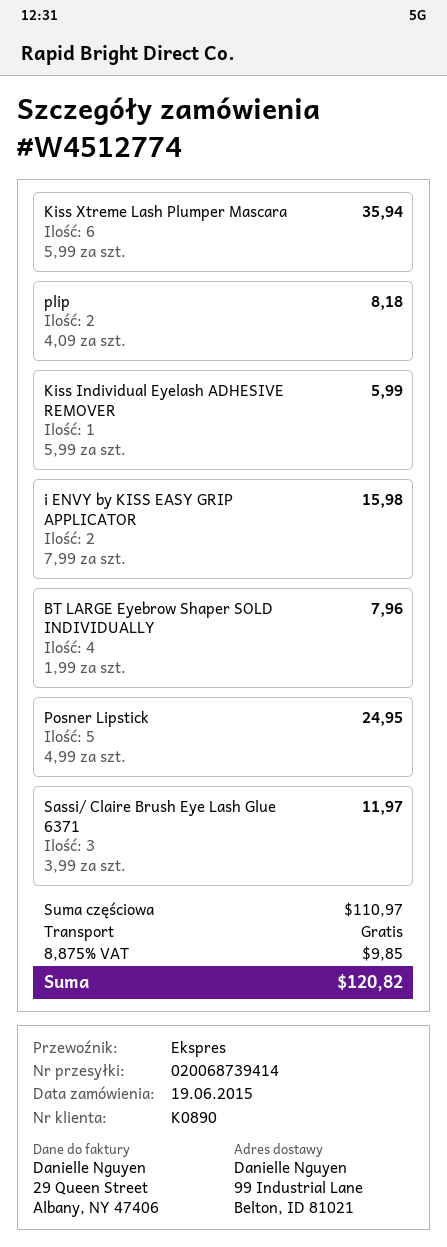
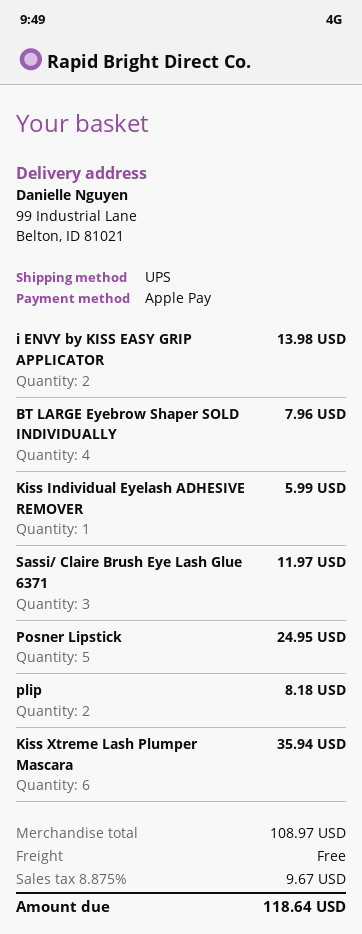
shipping method: express -> UPS
i ENVY by KISS EASY GRIP APPLICATOR: 2 for 15.98 -> 2 for 13.98
subtotal: 110.97 -> 108.97
tax: 8.875% = 9.85 -> 8.875% = 9.67
total: 120.82 -> 118.64

